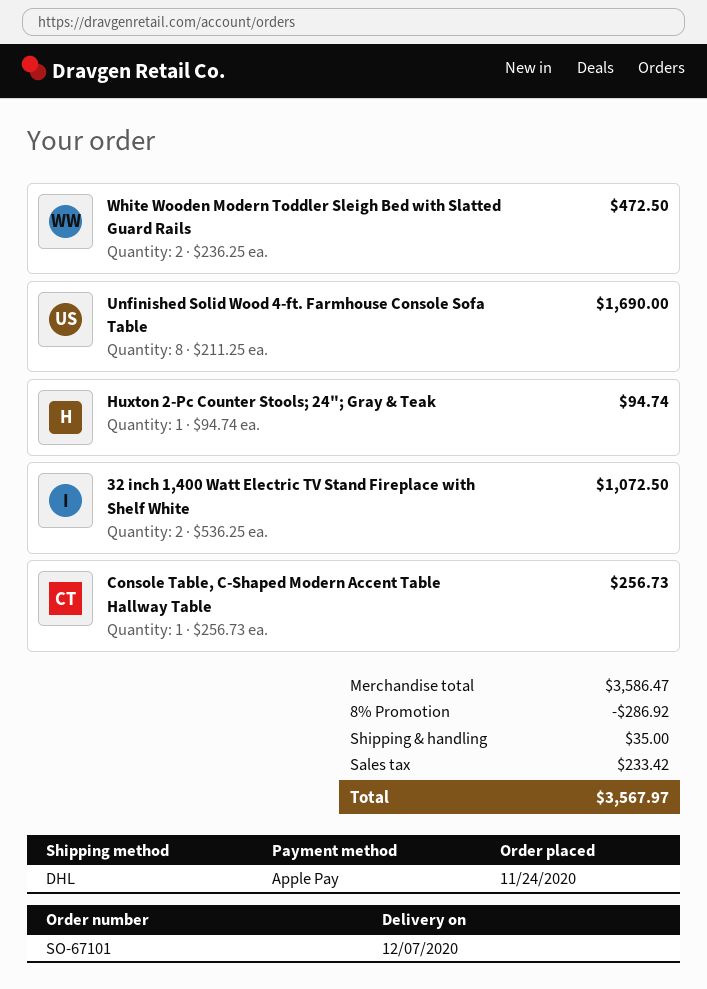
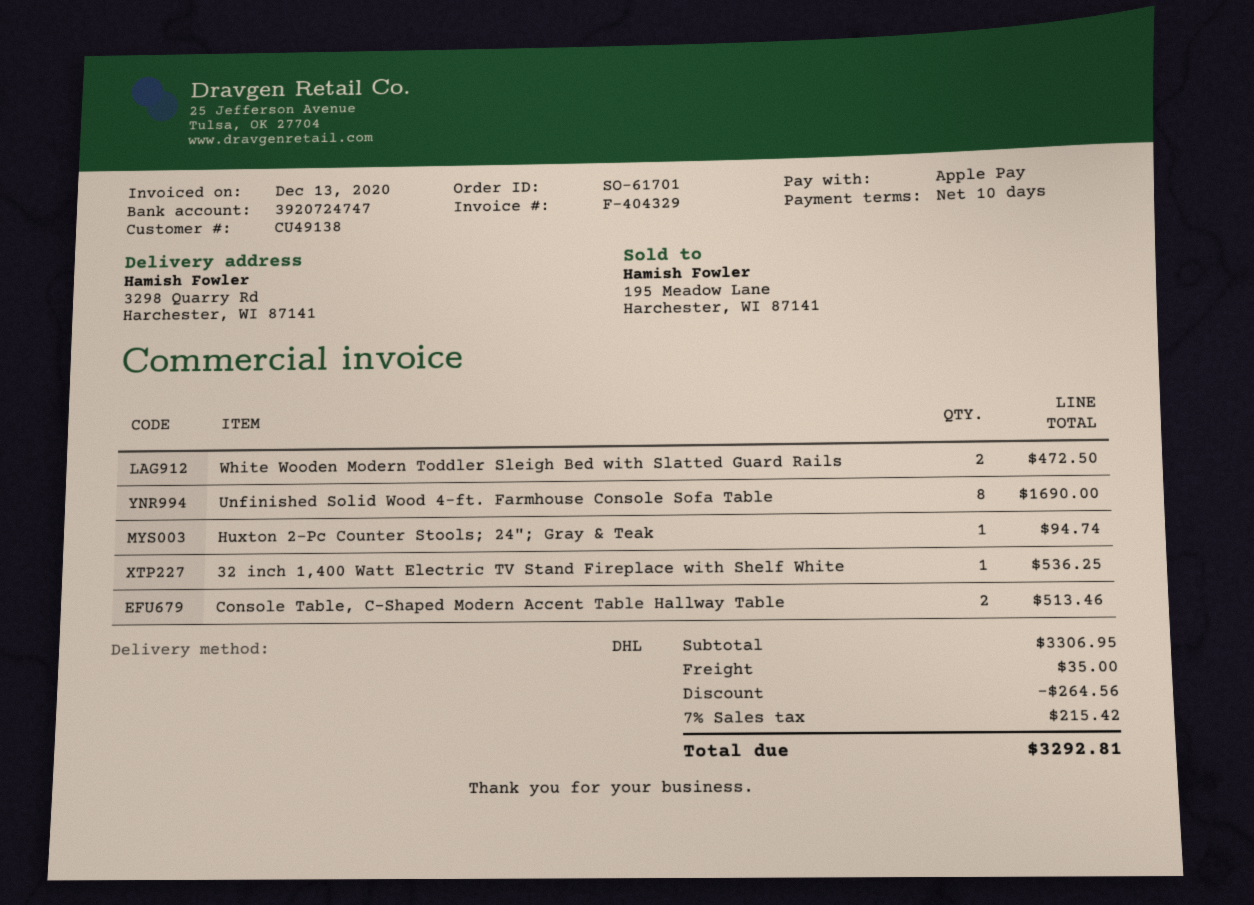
order number: SO-67101 -> SO-61701
32 inch 1,400 Watt Electric TV Stand Fireplace with Shelf White: 2 for 1072.50 -> 1 for 536.25
Console Table, C-Shaped Modern Accent Table Hallway Table: 1 for 256.73 -> 2 for 513.46
subtotal: 3586.47 -> 3306.95
discount: 286.92 -> 264.56
tax: 233.42 -> 215.42
total: 3567.97 -> 3292.81

